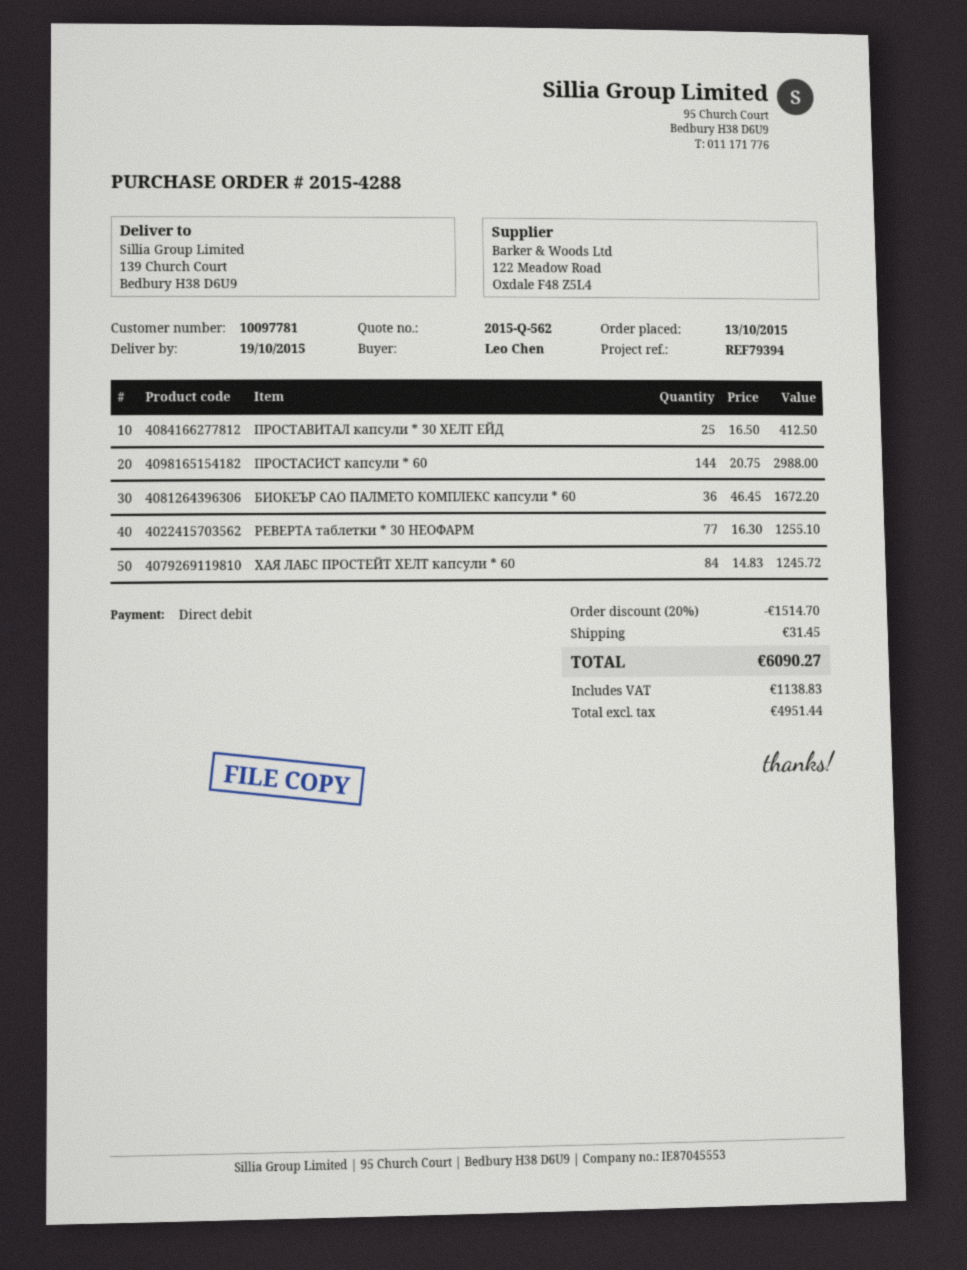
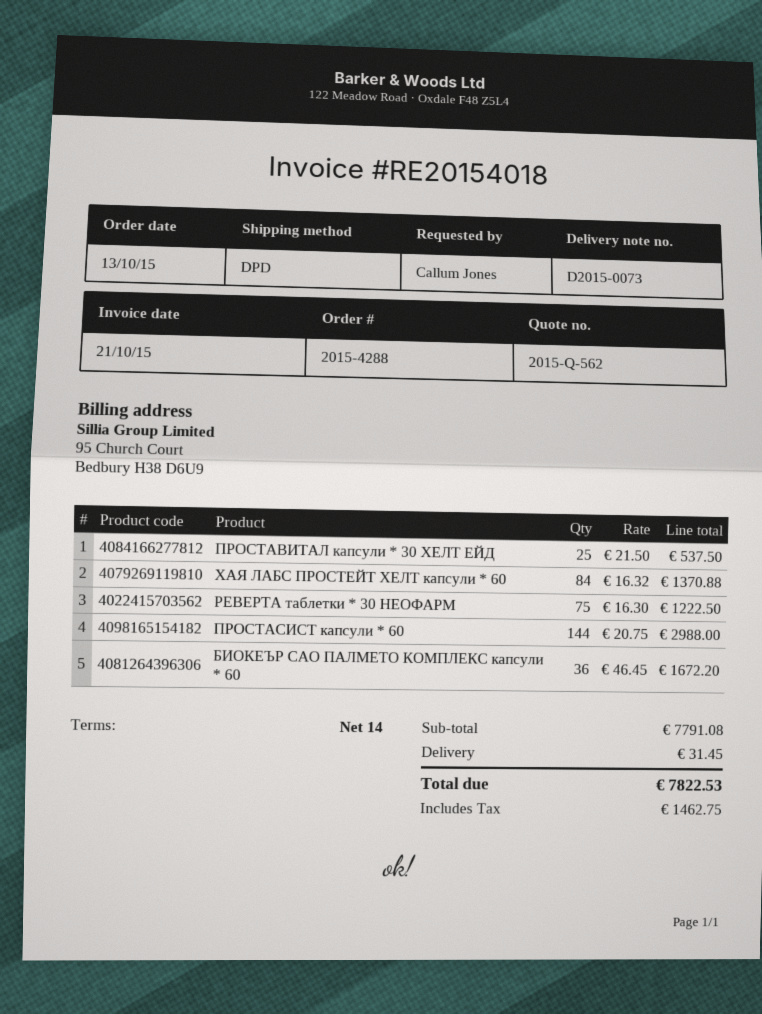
ordered by: Leo Chen -> Callum Jones
ПРОСТАВИТАЛ капсули * 30 ХЕЛТ ЕЙД: 25 x 16.50 = 412.50 -> 25 x 21.50 = 537.50
РЕВЕРТА таблетки * 30 НЕОФАРМ: 77 x 16.30 = 1255.10 -> 75 x 16.30 = 1222.50
ХАЯ ЛАБС ПРОСТЕЙТ ХЕЛТ капсули * 60: 84 x 14.83 = 1245.72 -> 84 x 16.32 = 1370.88
discount: 20% = 1514.70 -> none
tax: 1138.83 -> 1462.75
total: 6090.27 -> 7822.53

